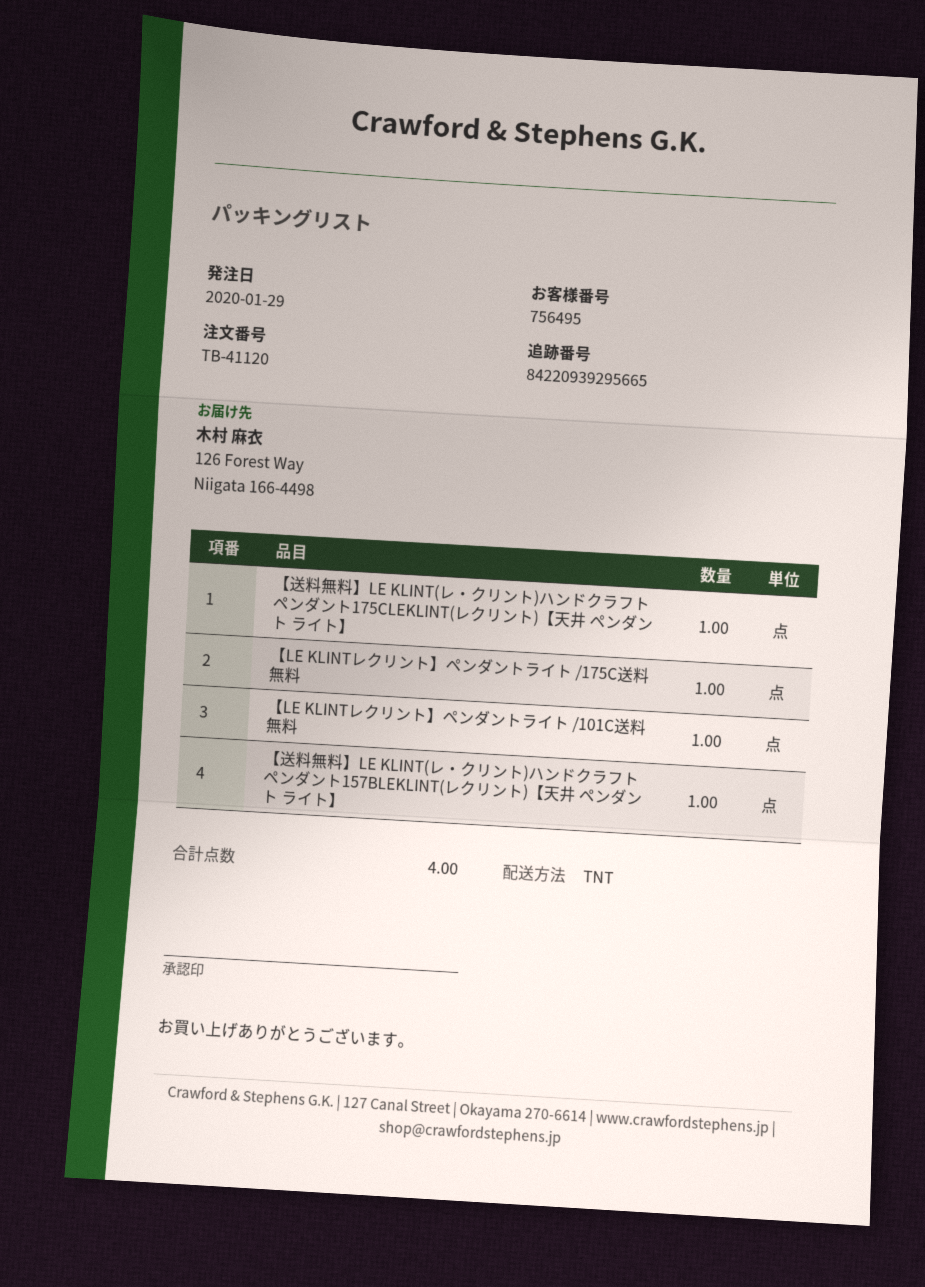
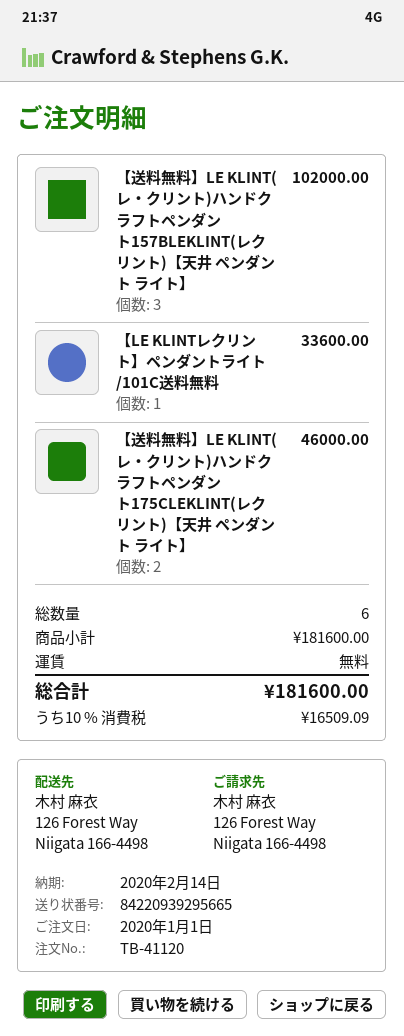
order date: 2020-01-29 -> 2020-01-01
【送料無料】LE KLINT(レ・クリント)ハンドクラフトペンダント175CLEKLINT(レクリント)【天井 ペンダント ライト】: 1 -> 2
【LE KLINTレクリント】ペンダントライト /175C送料無料: 1 -> none
【送料無料】LE KLINT(レ・クリント)ハンドクラフトペンダント157BLEKLINT(レクリント)【天井 ペンダント ライト】: 1 -> 3
total quantity: 4 -> 6

